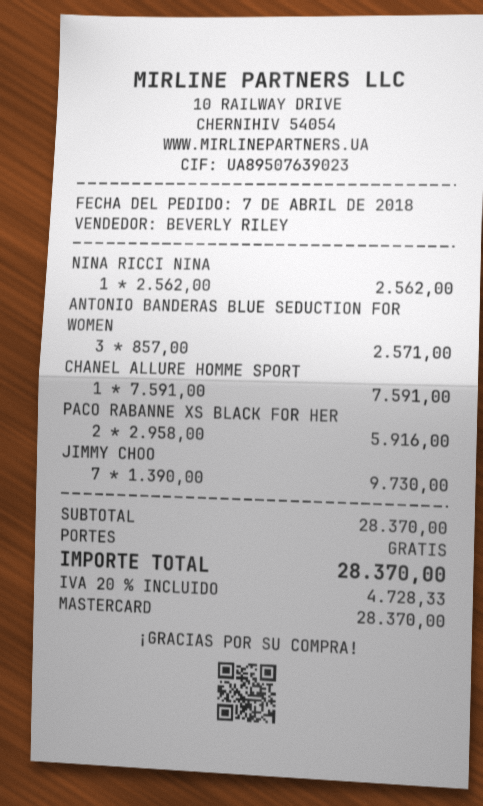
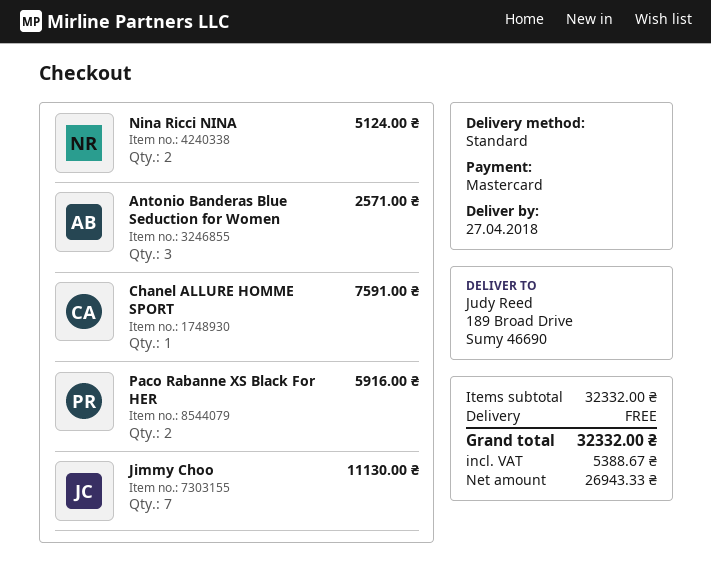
NINA RICCI NINA: 1 for 2562.00 -> 2 for 5124.00
JIMMY CHOO: 7 for 9730.00 -> 7 for 11130.00
subtotal: 28370.00 -> 32332.00
tax: 4728.33 -> 5388.67
total: 28370.00 -> 32332.00

